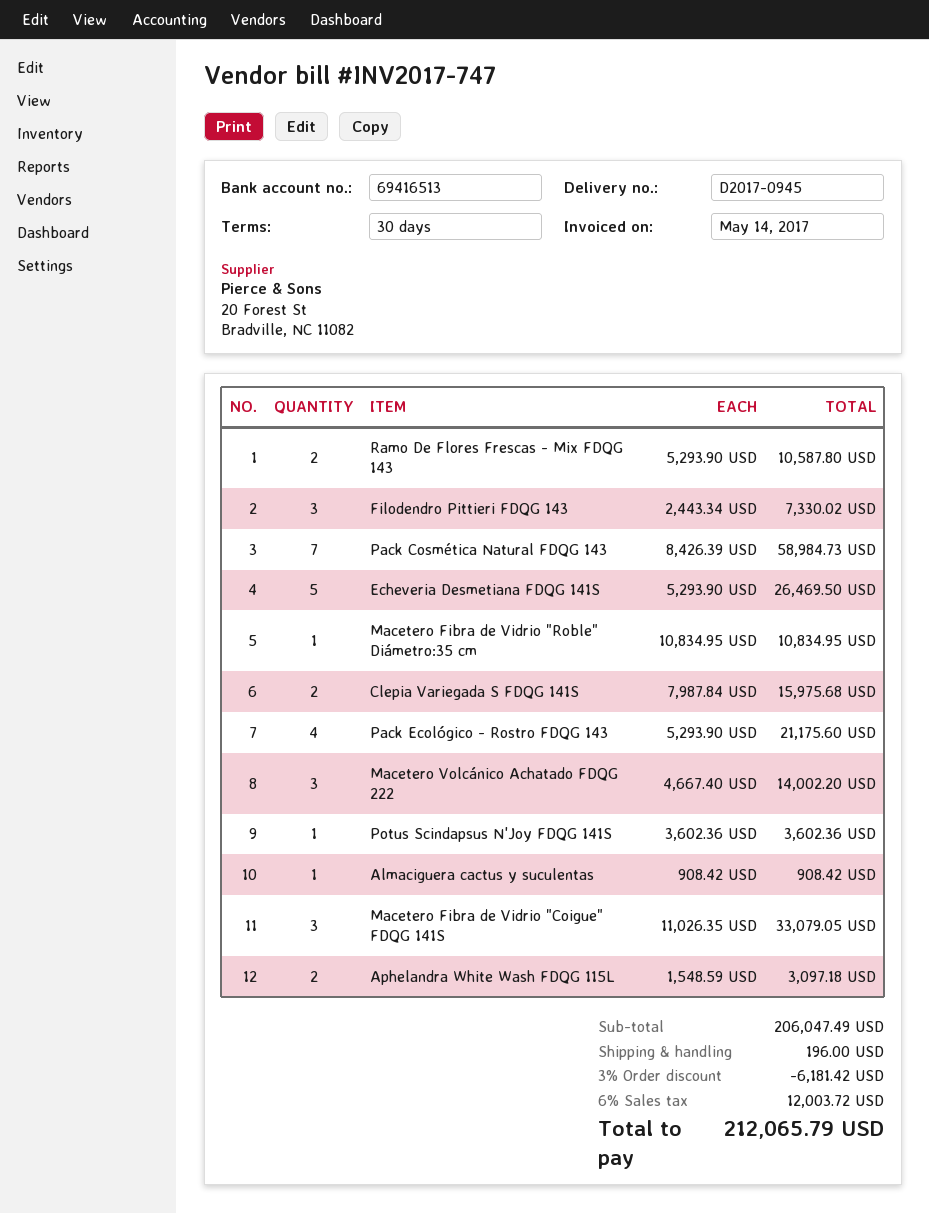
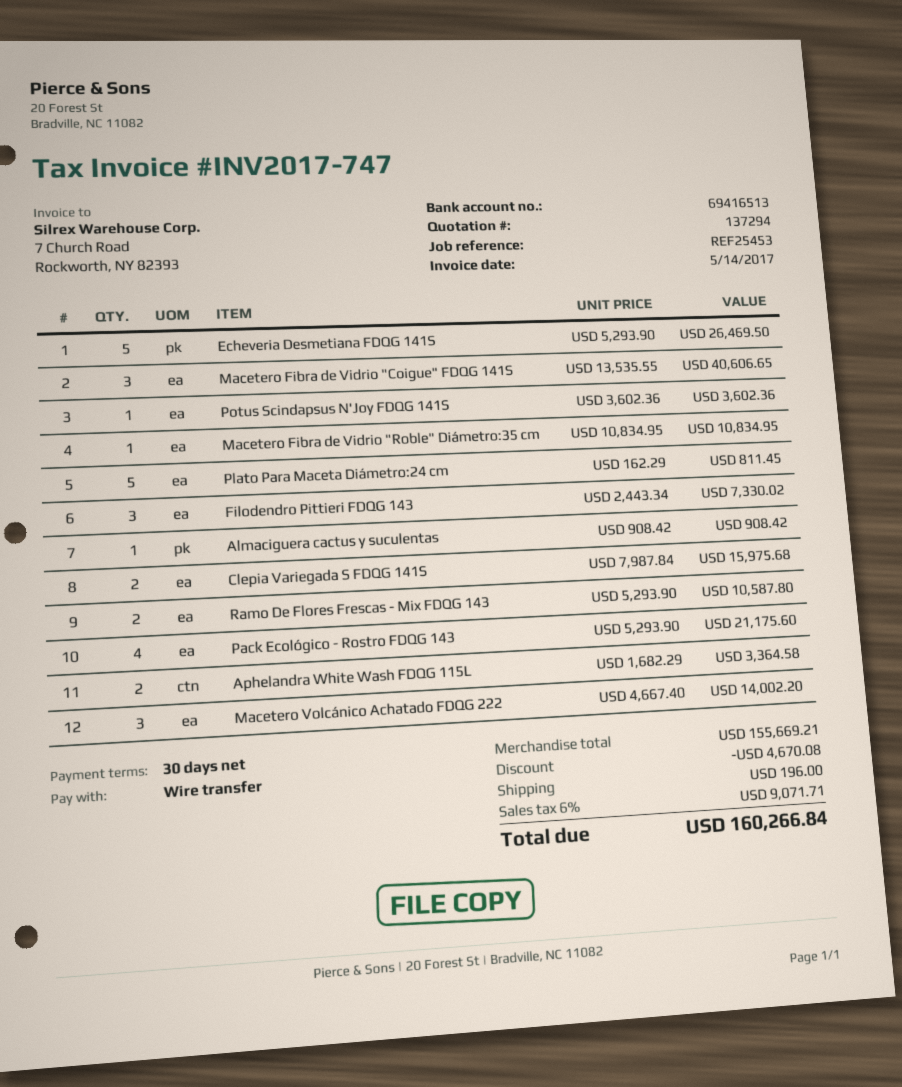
Pack Cosmética Natural FDQG 143: 7 x 8426.39 = 58984.73 -> none
Macetero Fibra de Vidrio "Coigue" FDQG 141S: 3 x 11026.35 = 33079.05 -> 3 x 13535.55 = 40606.65
Aphelandra White Wash FDQG 115L: 2 x 1548.59 = 3097.18 -> 2 x 1682.29 = 3364.58
Plato Para Maceta Diámetro:24 cm: none -> 5 x 162.29 = 811.45
subtotal: 206047.49 -> 155669.21
discount: 6181.42 -> 4670.08
tax: 6% = 12003.72 -> 6% = 9071.71
total: 212065.79 -> 160266.84

